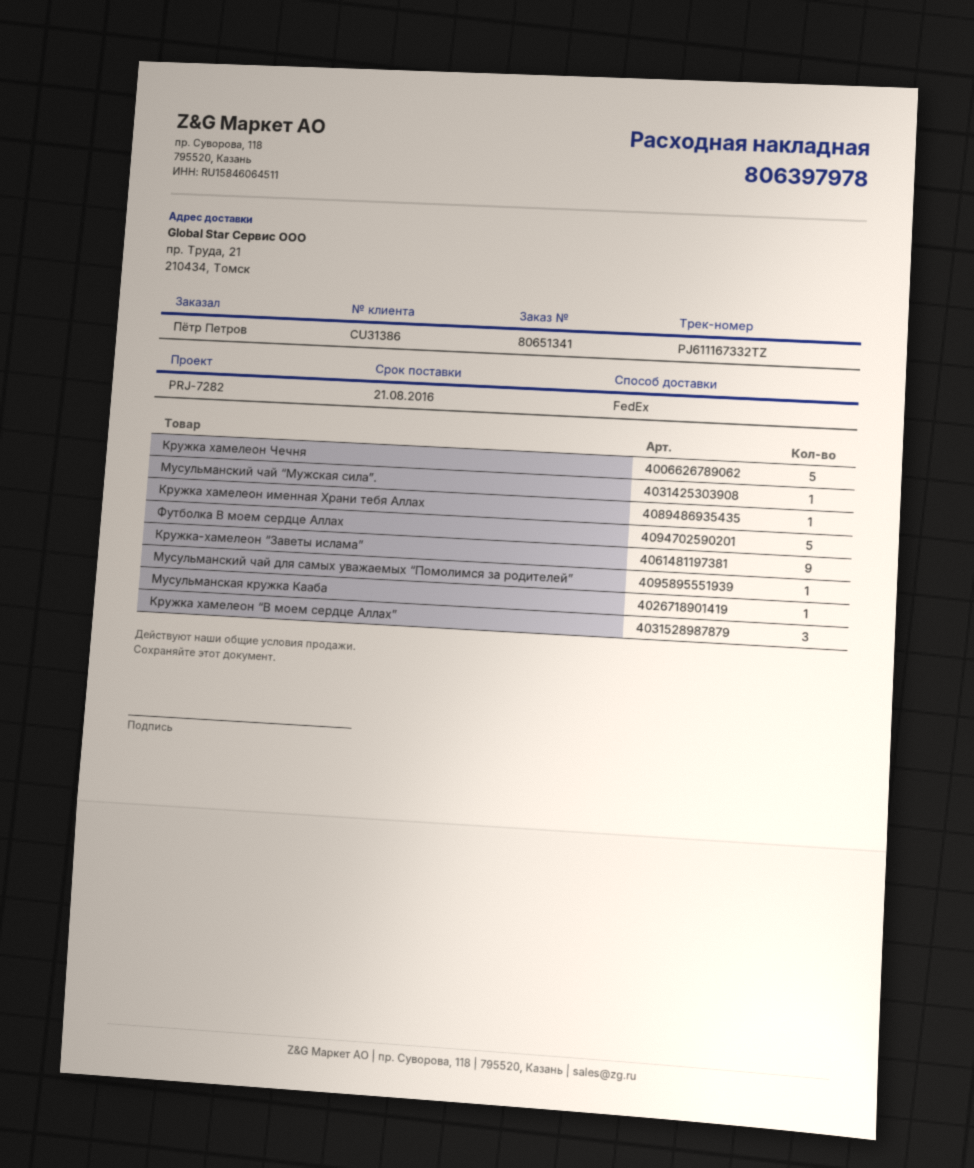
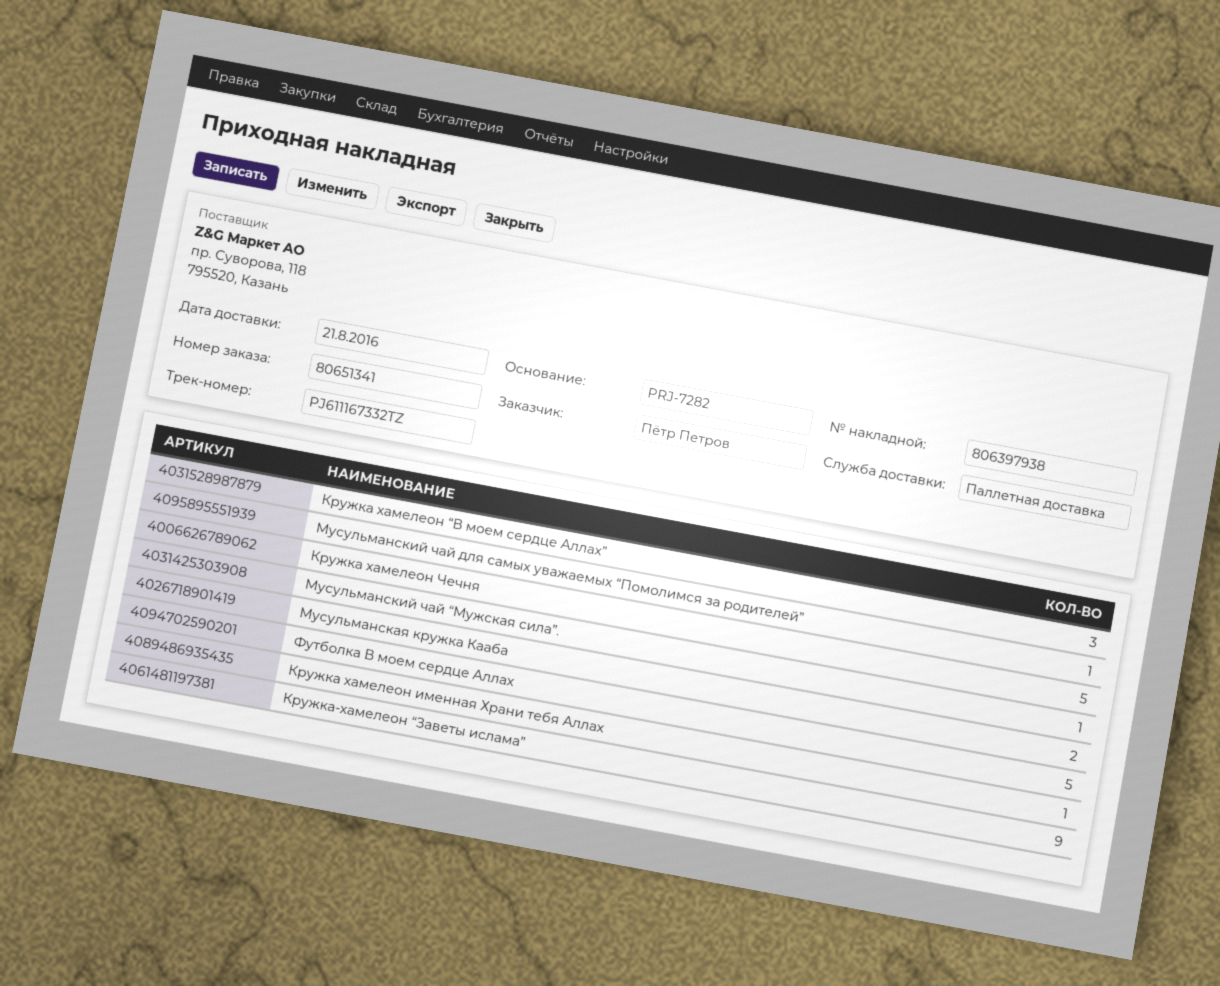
delivery note number: 806397978 -> 806397938
shipping method: FedEx -> pallet freight
Мусульманская кружка Кааба: 1 -> 2

